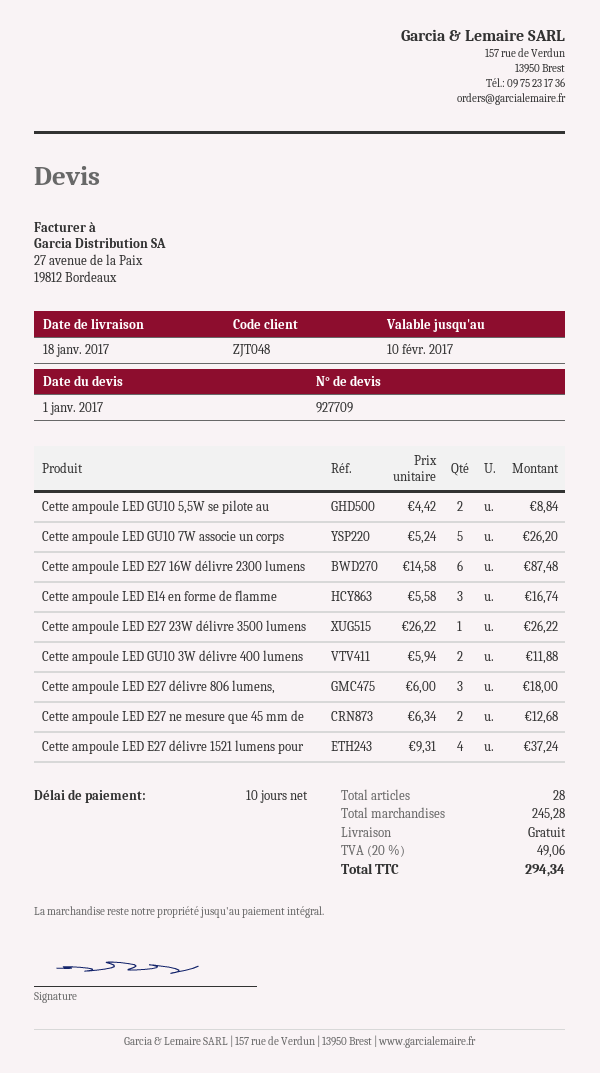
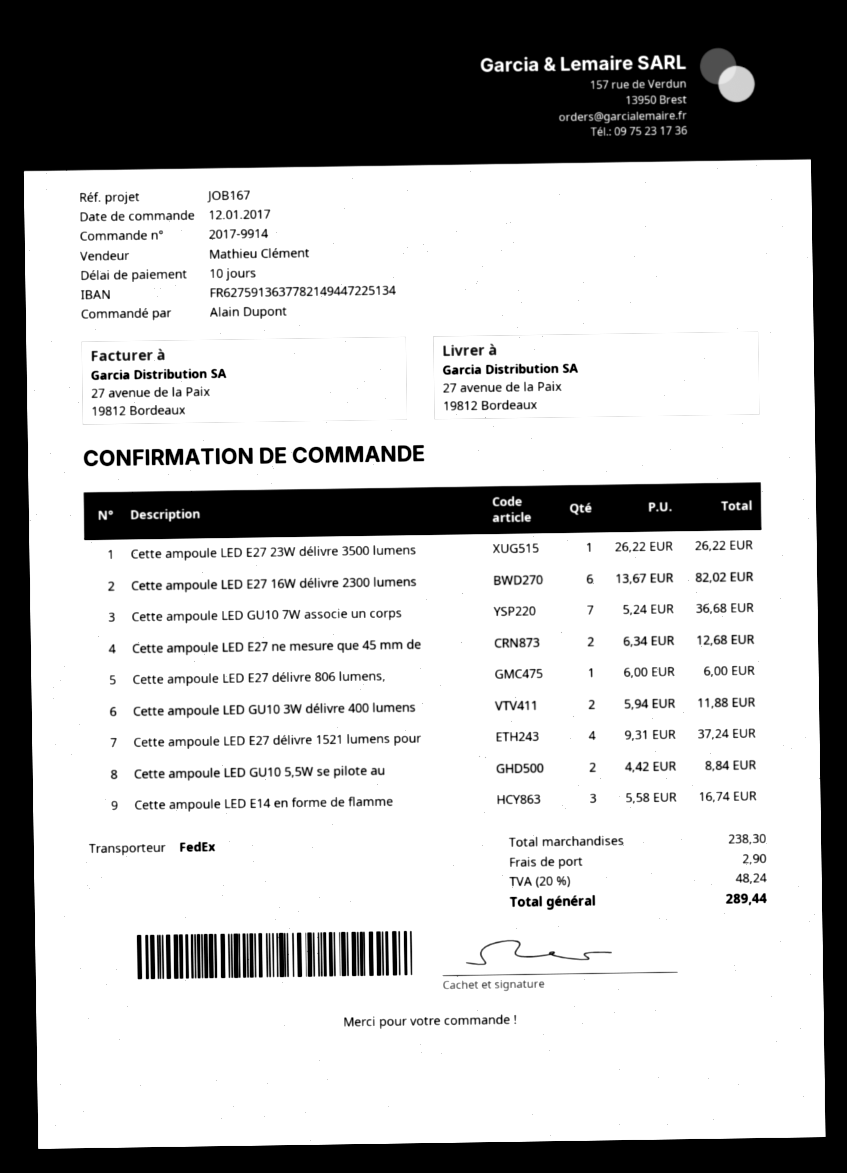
Cette ampoule LED GU10 7W associe un corps: 5 x 5.24 = 26.20 -> 7 x 5.24 = 36.68
Cette ampoule LED E27 16W délivre 2300 lumens: 6 x 14.58 = 87.48 -> 6 x 13.67 = 82.02
Cette ampoule LED E27 délivre 806 lumens,: 3 x 6.00 = 18.00 -> 1 x 6.00 = 6.00
subtotal: 245.28 -> 238.30
shipping: 0.00 -> 2.90
tax: 20% = 49.06 -> 20% = 48.24
total: 294.34 -> 289.44

